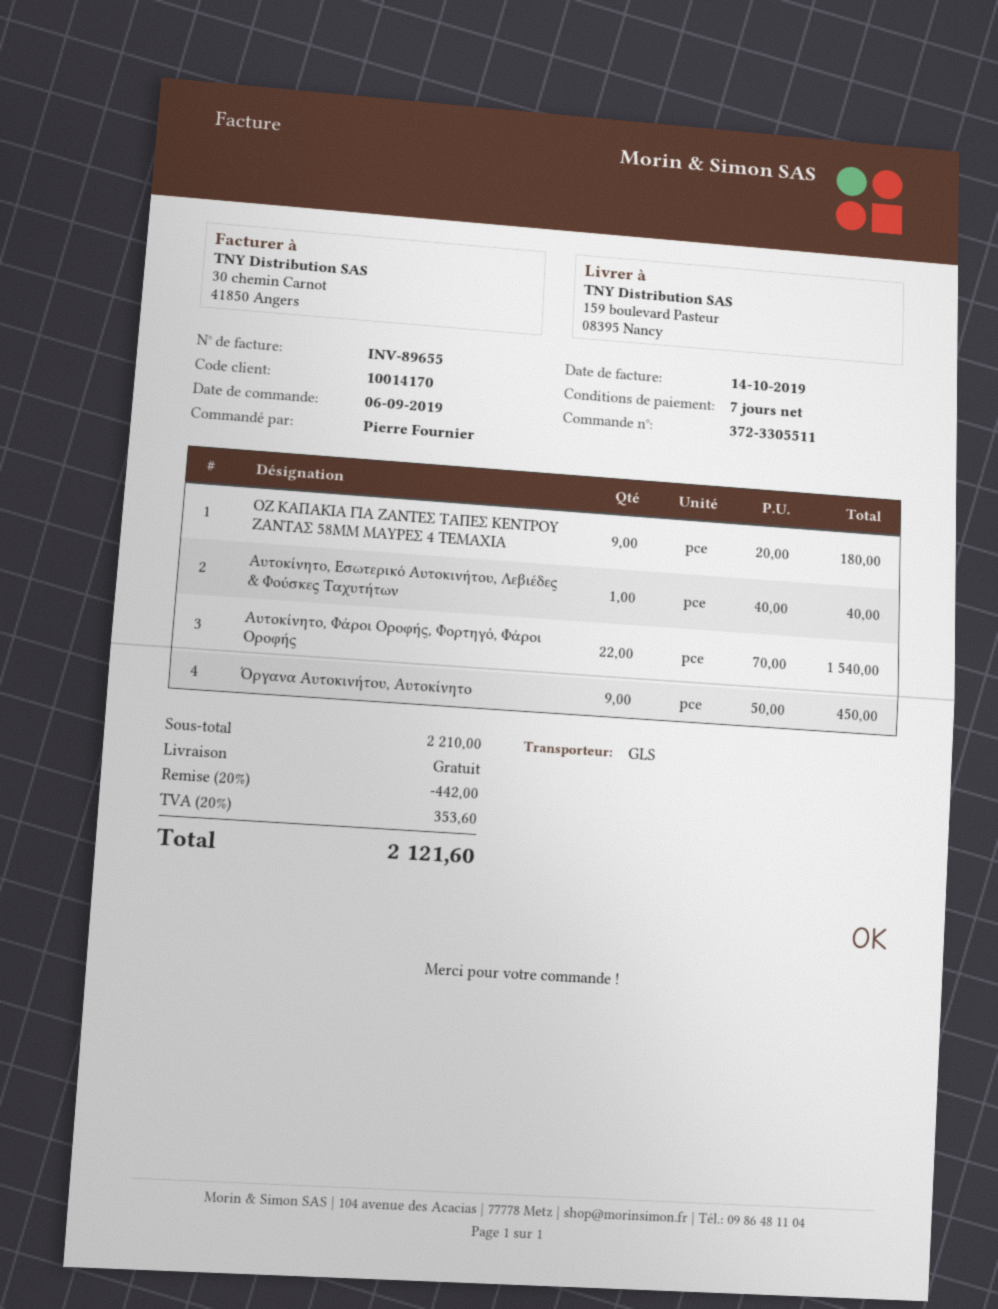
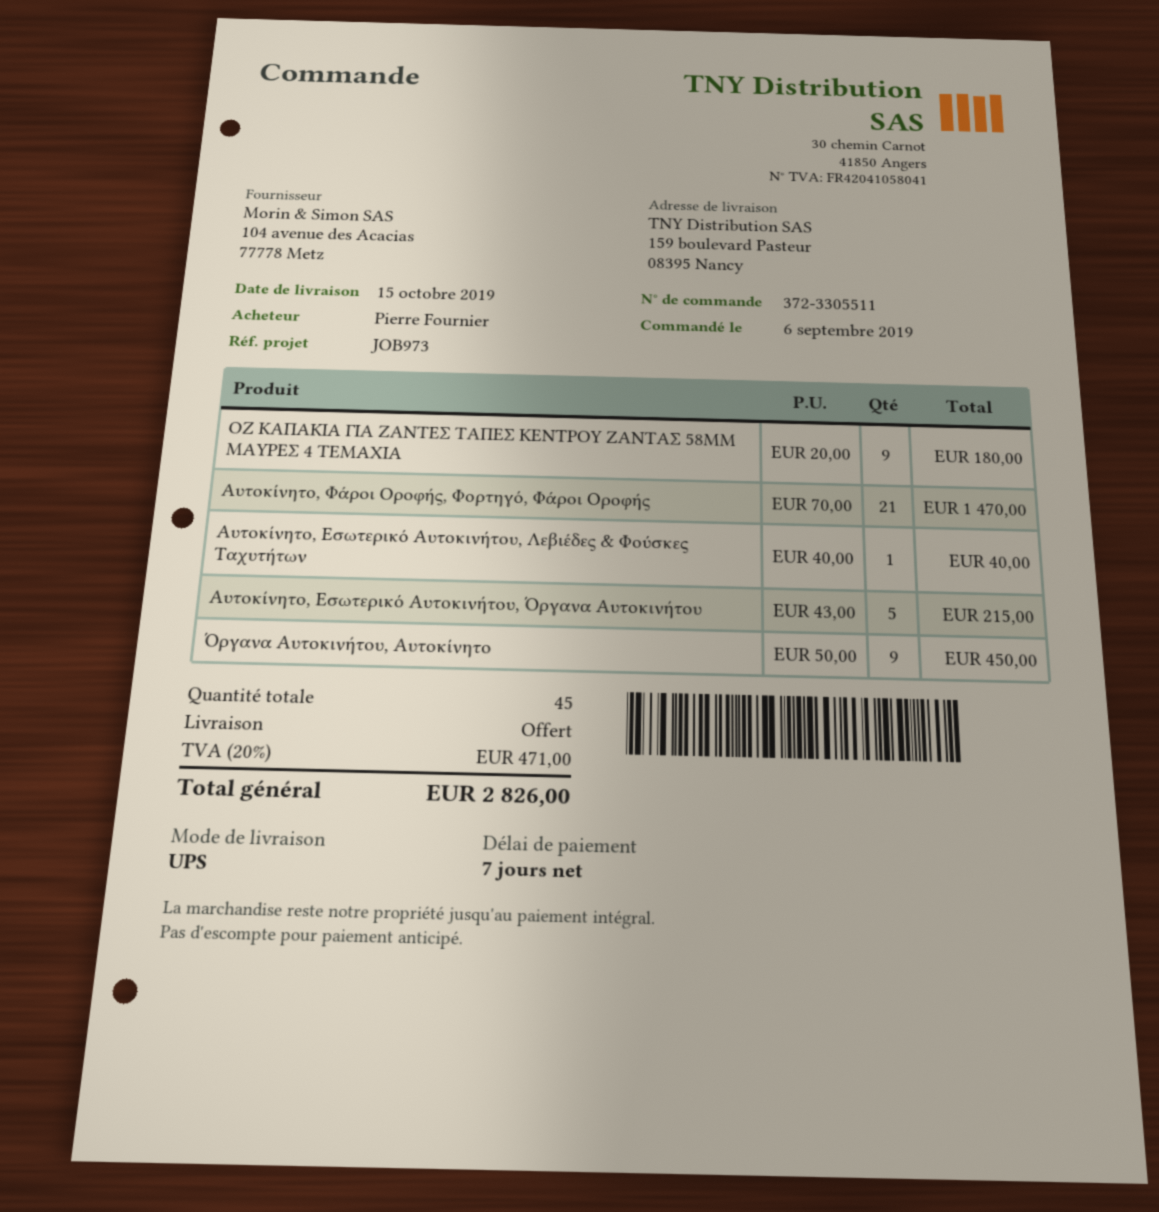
shipping method: GLS -> UPS
Αυτοκίνητο, Φάροι Οροφής, Φορτηγό, Φάροι Οροφής: 22 x 70.00 = 1540.00 -> 21 x 70.00 = 1470.00
Αυτοκίνητο, Εσωτερικό Αυτοκινήτου, Όργανα Αυτοκινήτου: none -> 5 x 43.00 = 215.00
discount: 20% = 442.00 -> none
tax: 20% = 353.60 -> 20% = 471.00
total: 2121.60 -> 2826.00

